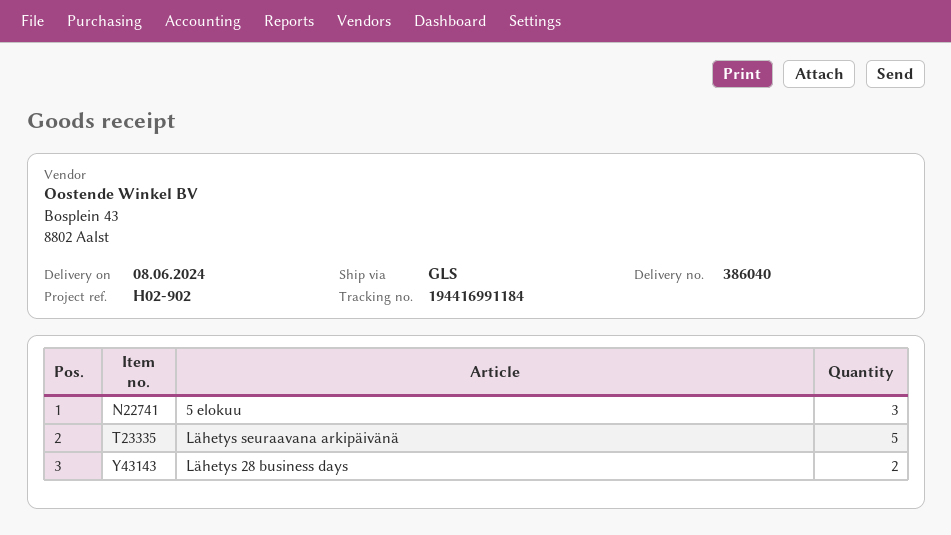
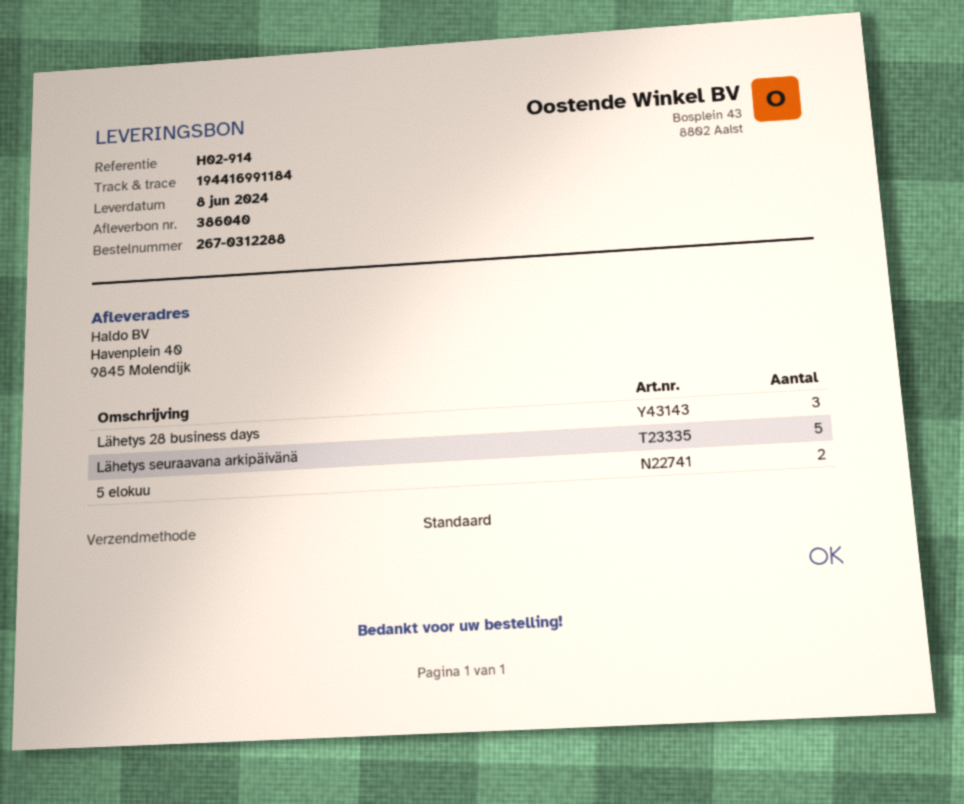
reference: H02-902 -> H02-914
shipping method: GLS -> standard
5 elokuu: 3 -> 2
Lähetys 28 business days: 2 -> 3

